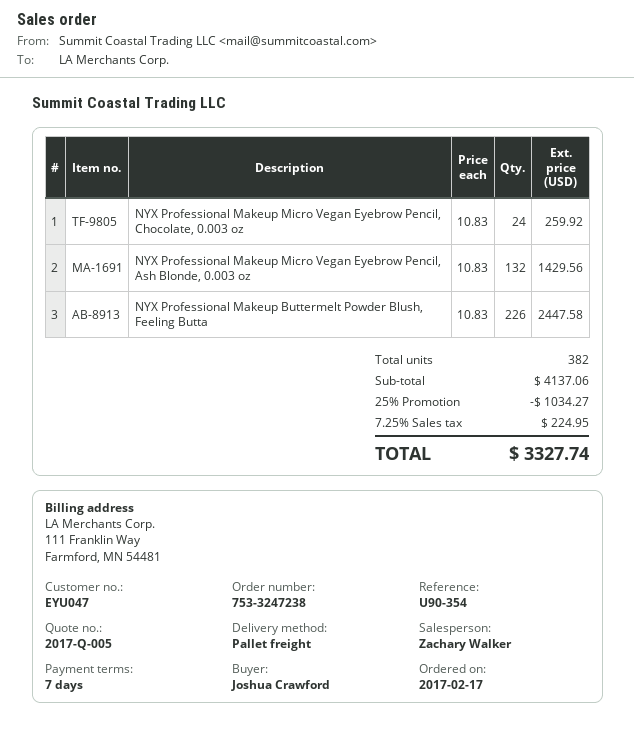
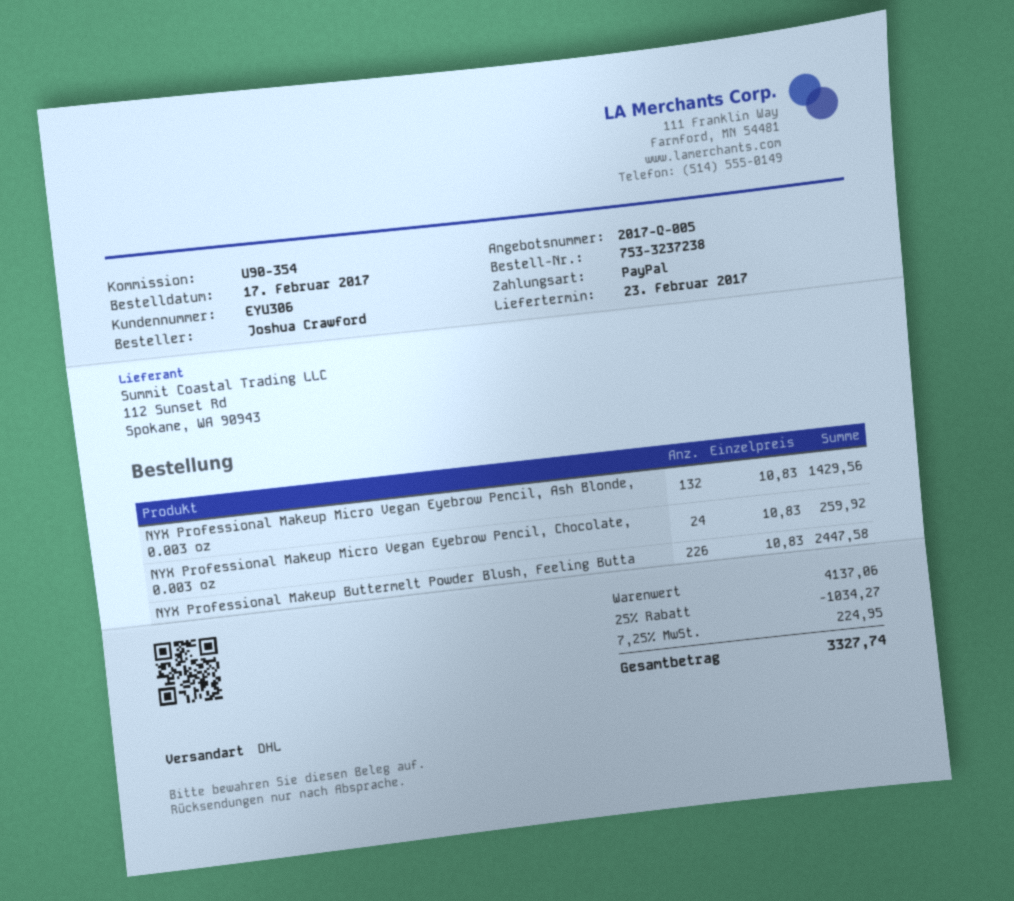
order number: 753-3247238 -> 753-3237238
customer number: EYU047 -> EYU306
shipping method: pallet freight -> DHL

